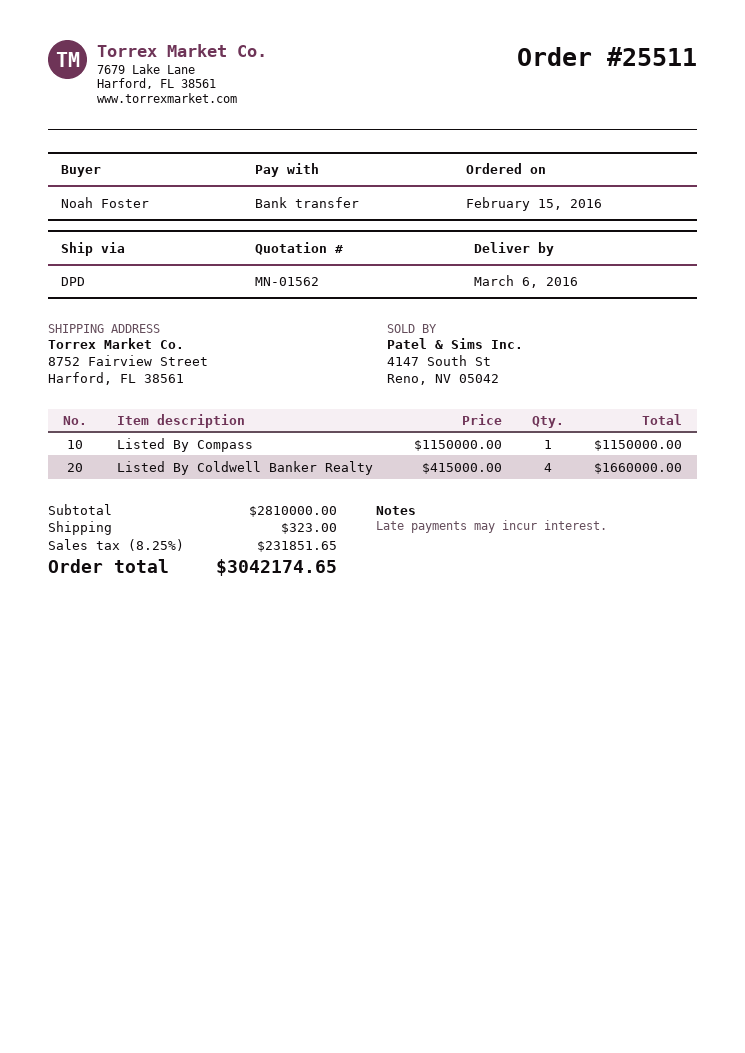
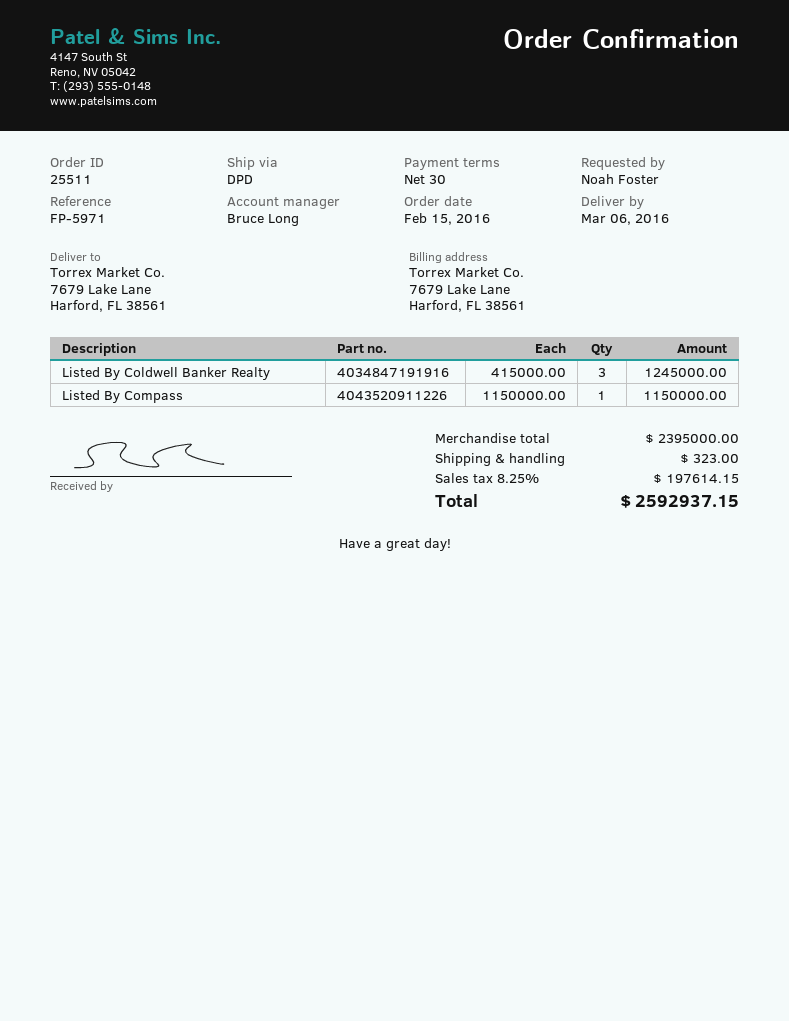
ship to: 8752 Fairview Street, Harford, FL 38561 -> 7679 Lake Lane, Harford, FL 38561
Listed By Coldwell Banker Realty: 4 x 415000.00 = 1660000.00 -> 3 x 415000.00 = 1245000.00
subtotal: 2810000.00 -> 2395000.00
tax: 8.25% = 231851.65 -> 8.25% = 197614.15
total: 3042174.65 -> 2592937.15

